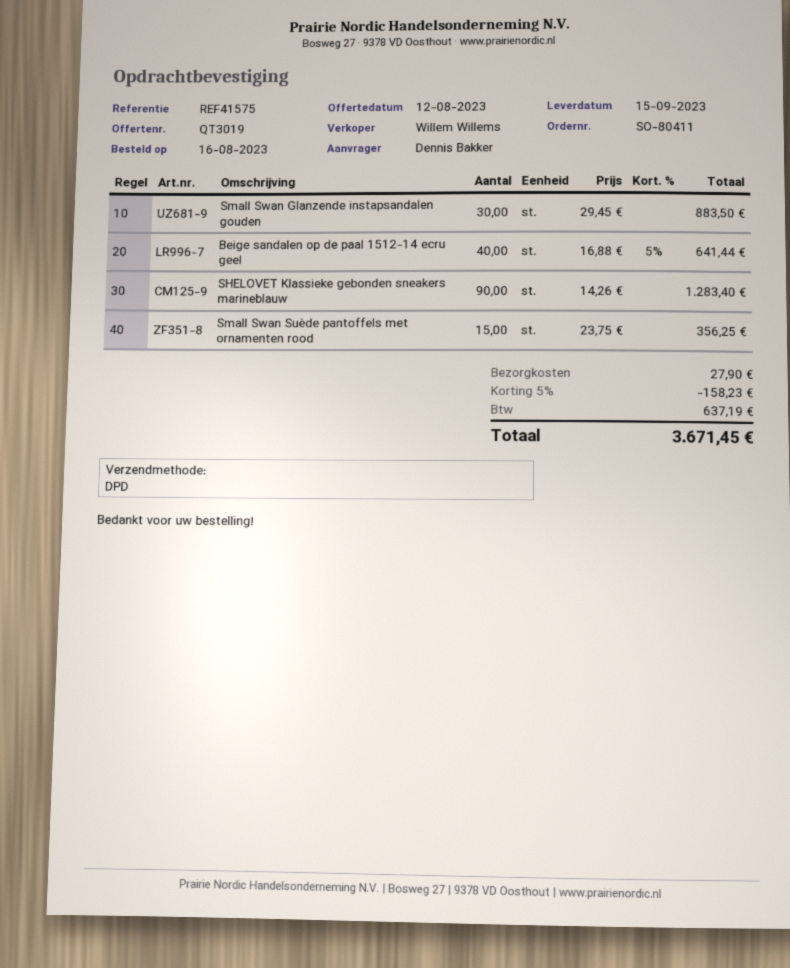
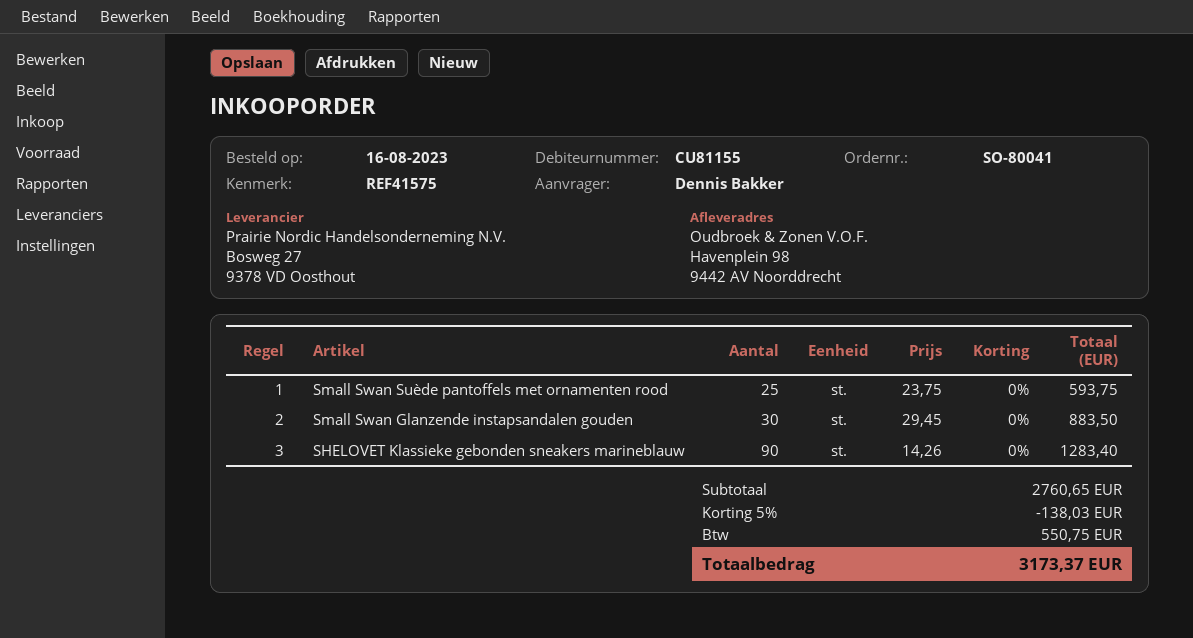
order number: SO-80411 -> SO-80041
Beige sandalen op de paal 1512-14 ecru geel: 40 x 16.88 - 5% = 641.44 -> none
Small Swan Suède pantoffels met ornamenten rood: 15 x 23.75 = 356.25 -> 25 x 23.75 = 593.75
discount: 5% = 158.23 -> 5% = 138.03
shipping: 27.90 -> none
tax: 637.19 -> 550.75
total: 3671.45 -> 3173.37

